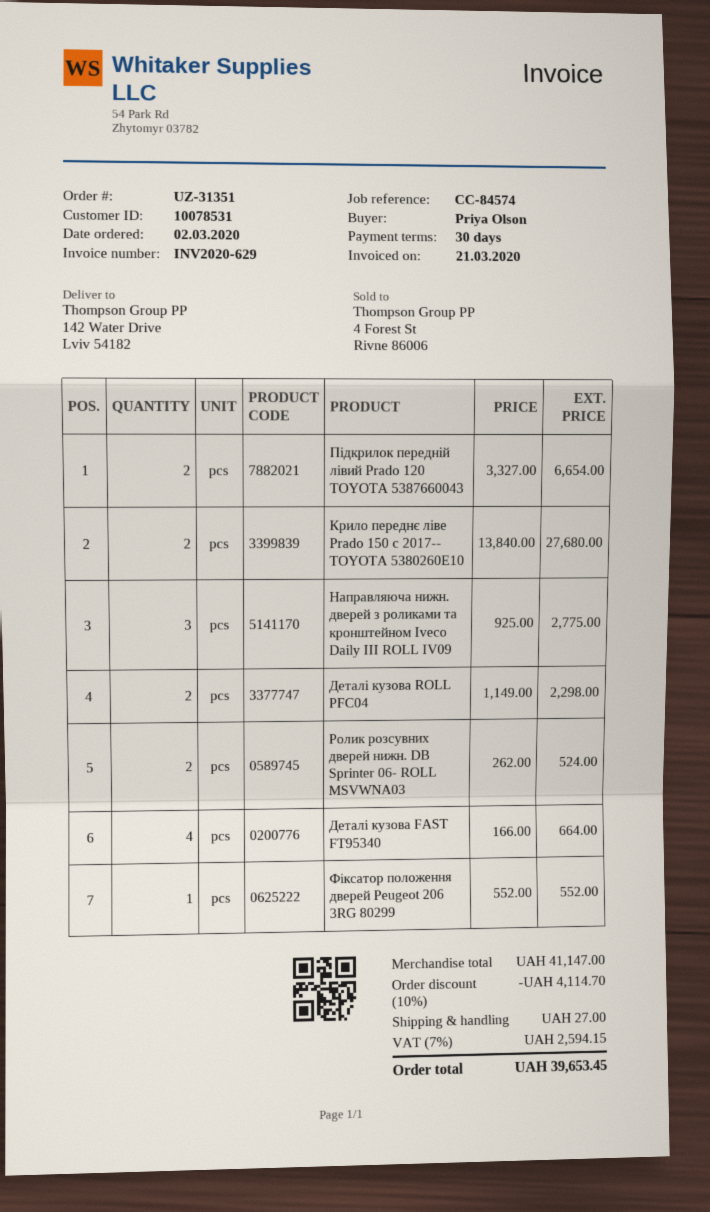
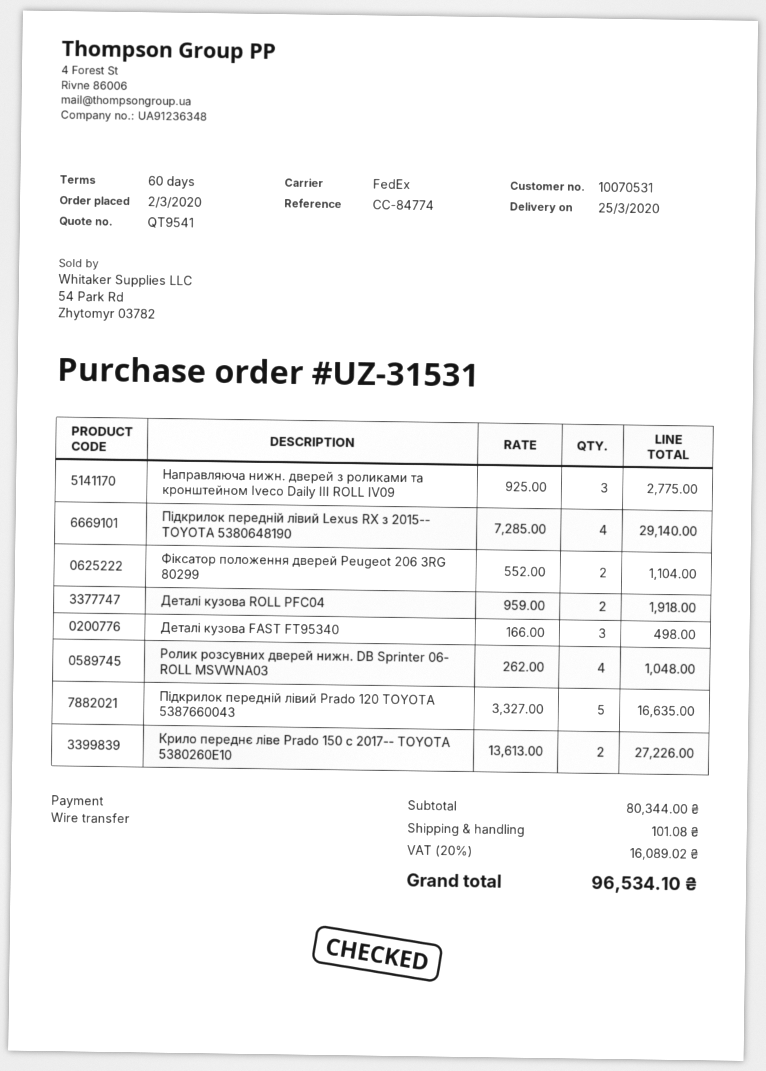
order number: UZ-31351 -> UZ-31531
payment terms: 30 days -> 60 days
customer number: 10078531 -> 10070531
reference: CC-84574 -> CC-84774
Підкрилок передній лівий Prado 120 TOYOTA 5387660043: 2 x 3327.00 = 6654.00 -> 5 x 3327.00 = 16635.00
Крило переднє ліве Prado 150 c 2017-- TOYOTA 5380260E10: 2 x 13840.00 = 27680.00 -> 2 x 13613.00 = 27226.00
Деталі кузова ROLL PFC04: 2 x 1149.00 = 2298.00 -> 2 x 959.00 = 1918.00
Ролик розсувних дверей нижн. DB Sprinter 06- ROLL MSVWNA03: 2 x 262.00 = 524.00 -> 4 x 262.00 = 1048.00
Деталі кузова FAST FT95340: 4 x 166.00 = 664.00 -> 3 x 166.00 = 498.00
Фіксатор положення дверей Peugeot 206 3RG 80299: 1 x 552.00 = 552.00 -> 2 x 552.00 = 1104.00
Підкрилок передній лівий Lexus RX з 2015-- TOYOTA 5380648190: none -> 4 x 7285.00 = 29140.00
subtotal: 41147.00 -> 80344.00
discount: 10% = 4114.70 -> none
shipping: 27.00 -> 101.08
tax: 7% = 2594.15 -> 20% = 16089.02
total: 39653.45 -> 96534.10

